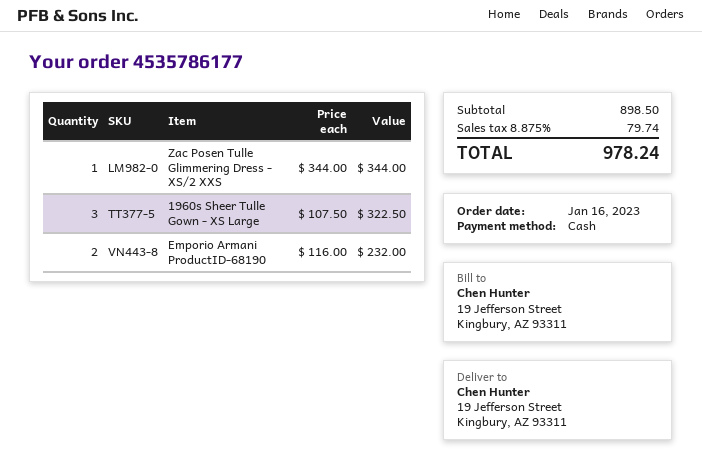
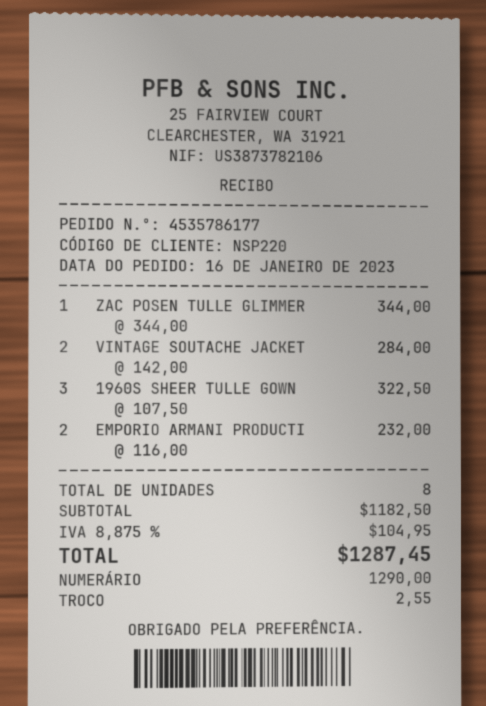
VINTAGE SOUTACHE JACKET: none -> 2 x 142.00 = 284.00
subtotal: 898.50 -> 1182.50
tax: 8.875% = 79.74 -> 8.875% = 104.95
total: 978.24 -> 1287.45

